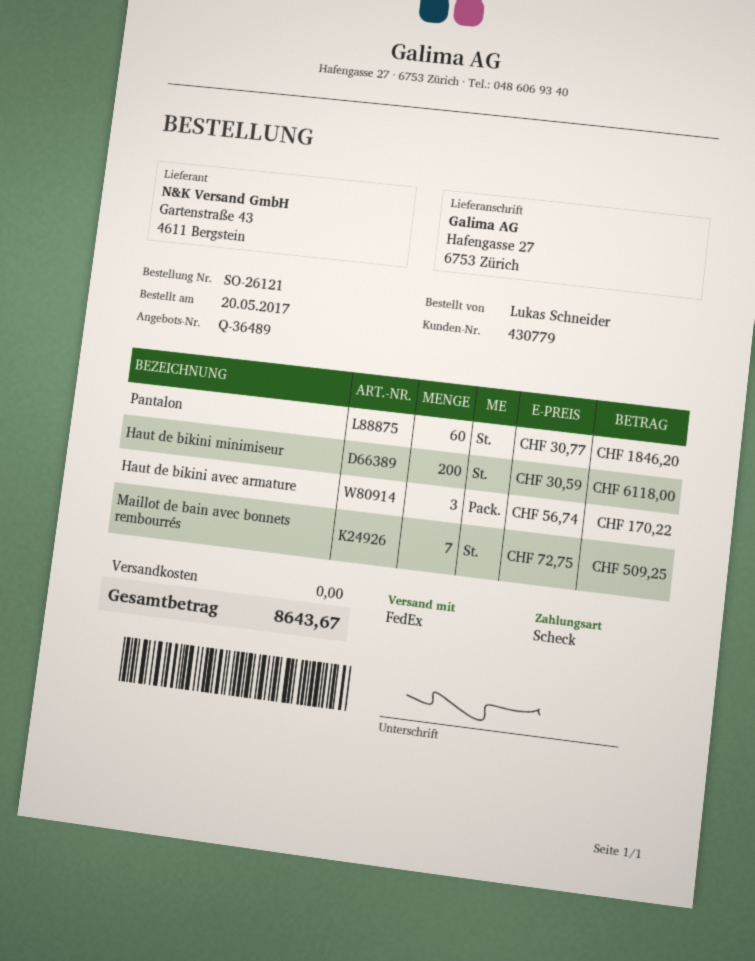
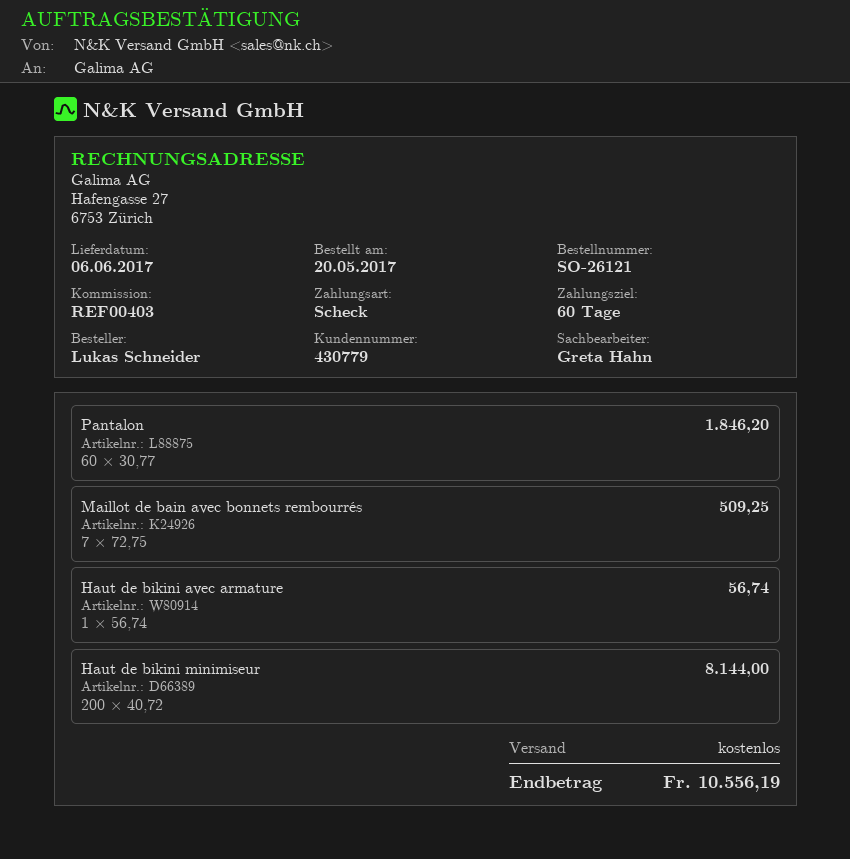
Haut de bikini minimiseur: 200 x 30.59 = 6118.00 -> 200 x 40.72 = 8144.00
Haut de bikini avec armature: 3 x 56.74 = 170.22 -> 1 x 56.74 = 56.74
total: 8643.67 -> 10556.19

